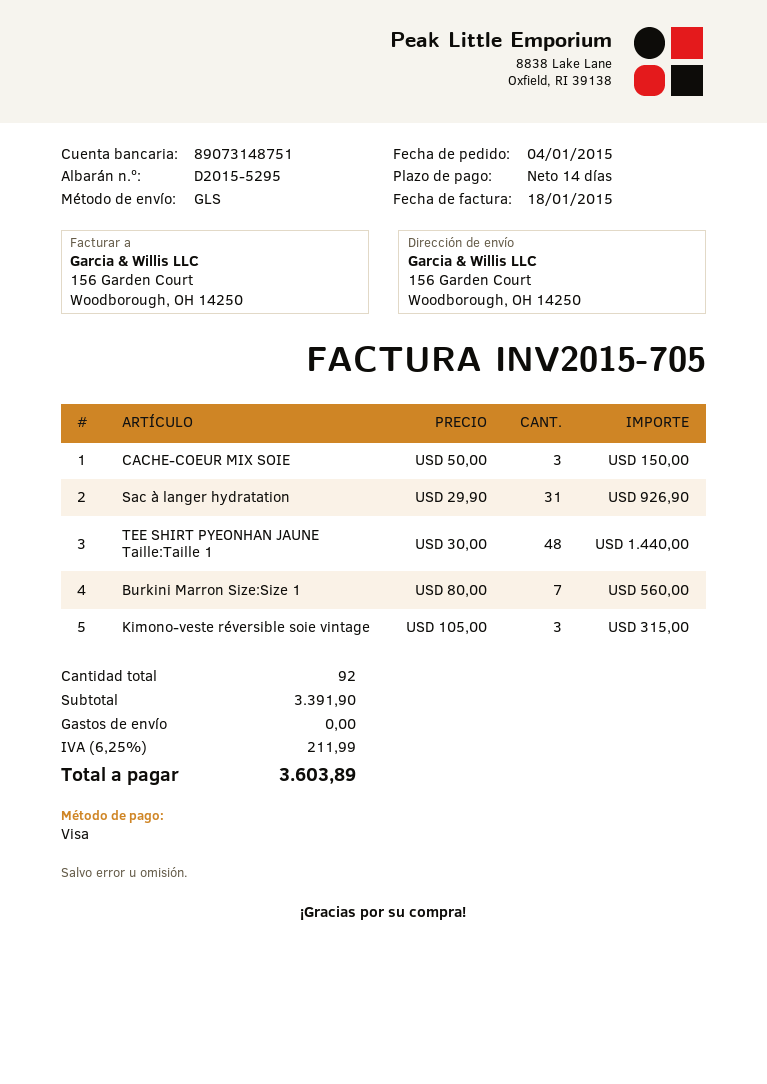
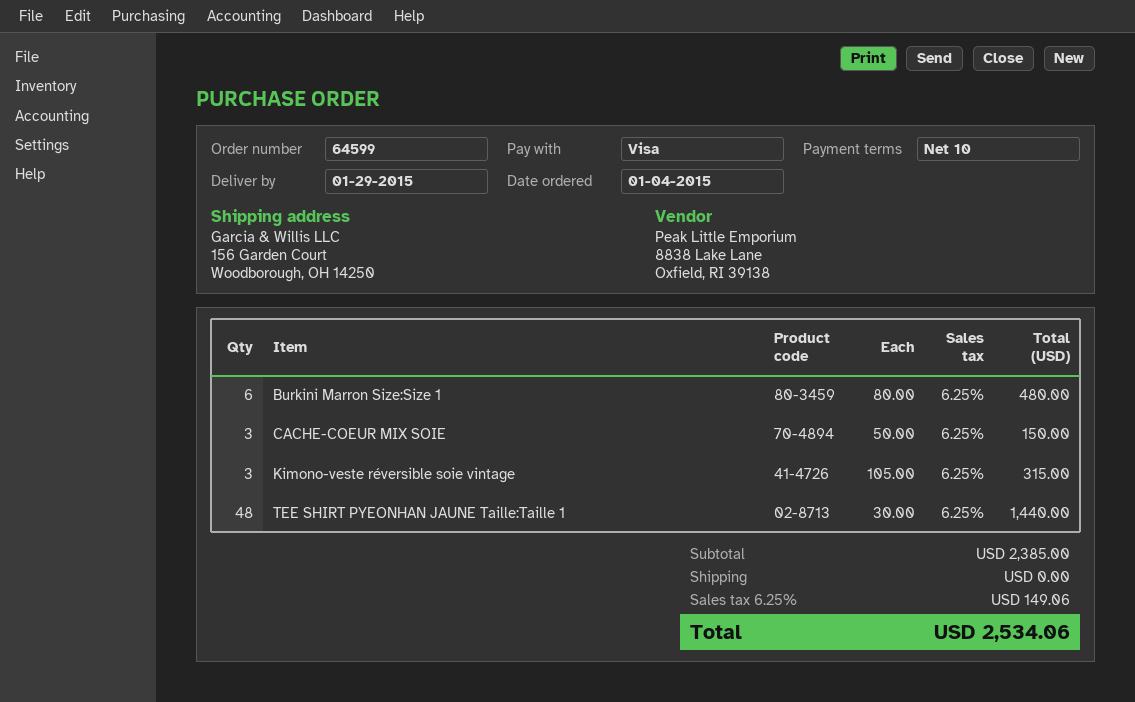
payment terms: 14 days -> 10 days
Sac à langer hydratation: 31 x 29.90 = 926.90 -> none
Burkini Marron Size:Size 1: 7 x 80.00 = 560.00 -> 6 x 80.00 = 480.00
subtotal: 3391.90 -> 2385.00
tax: 6.25% = 211.99 -> 6.25% = 149.06
total: 3603.89 -> 2534.06

